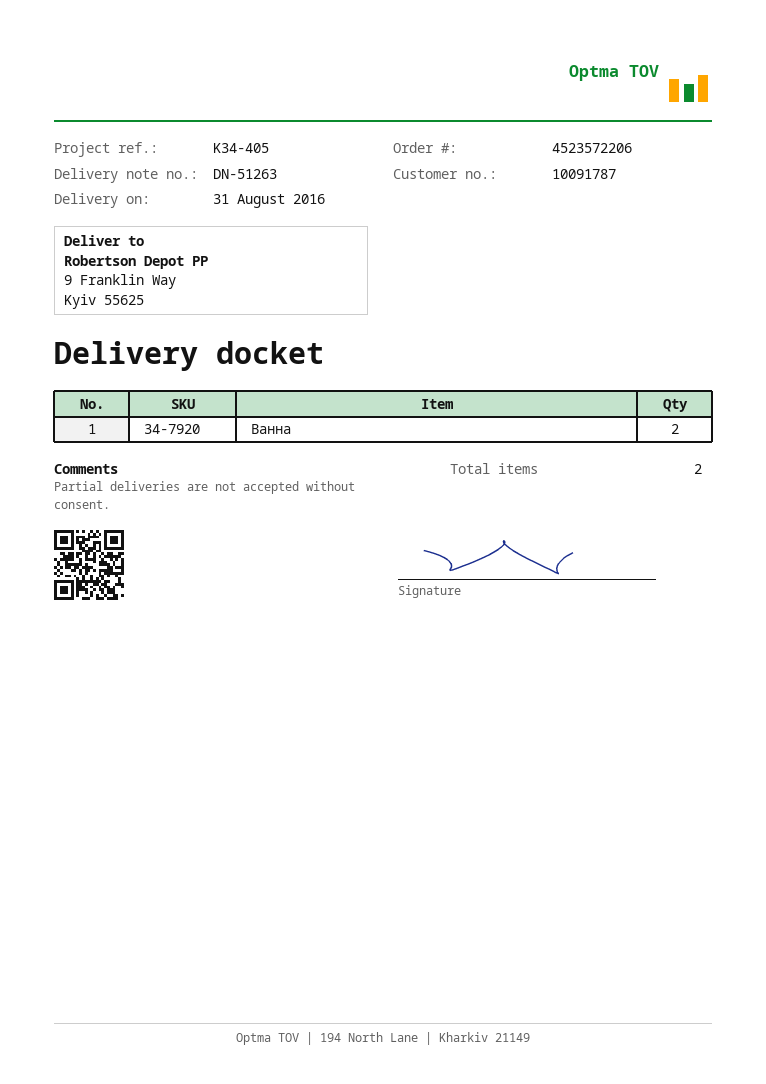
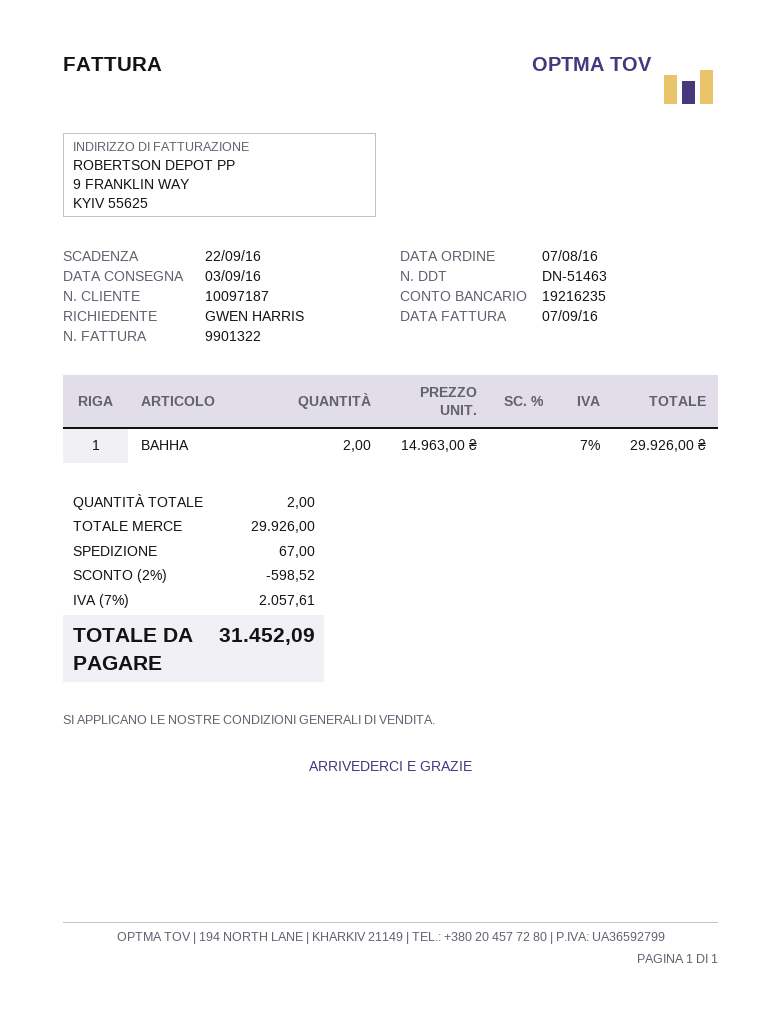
delivery note number: DN-51263 -> DN-51463
delivery date: 2016-08-31 -> 2016-09-03
customer number: 10091787 -> 10097187

